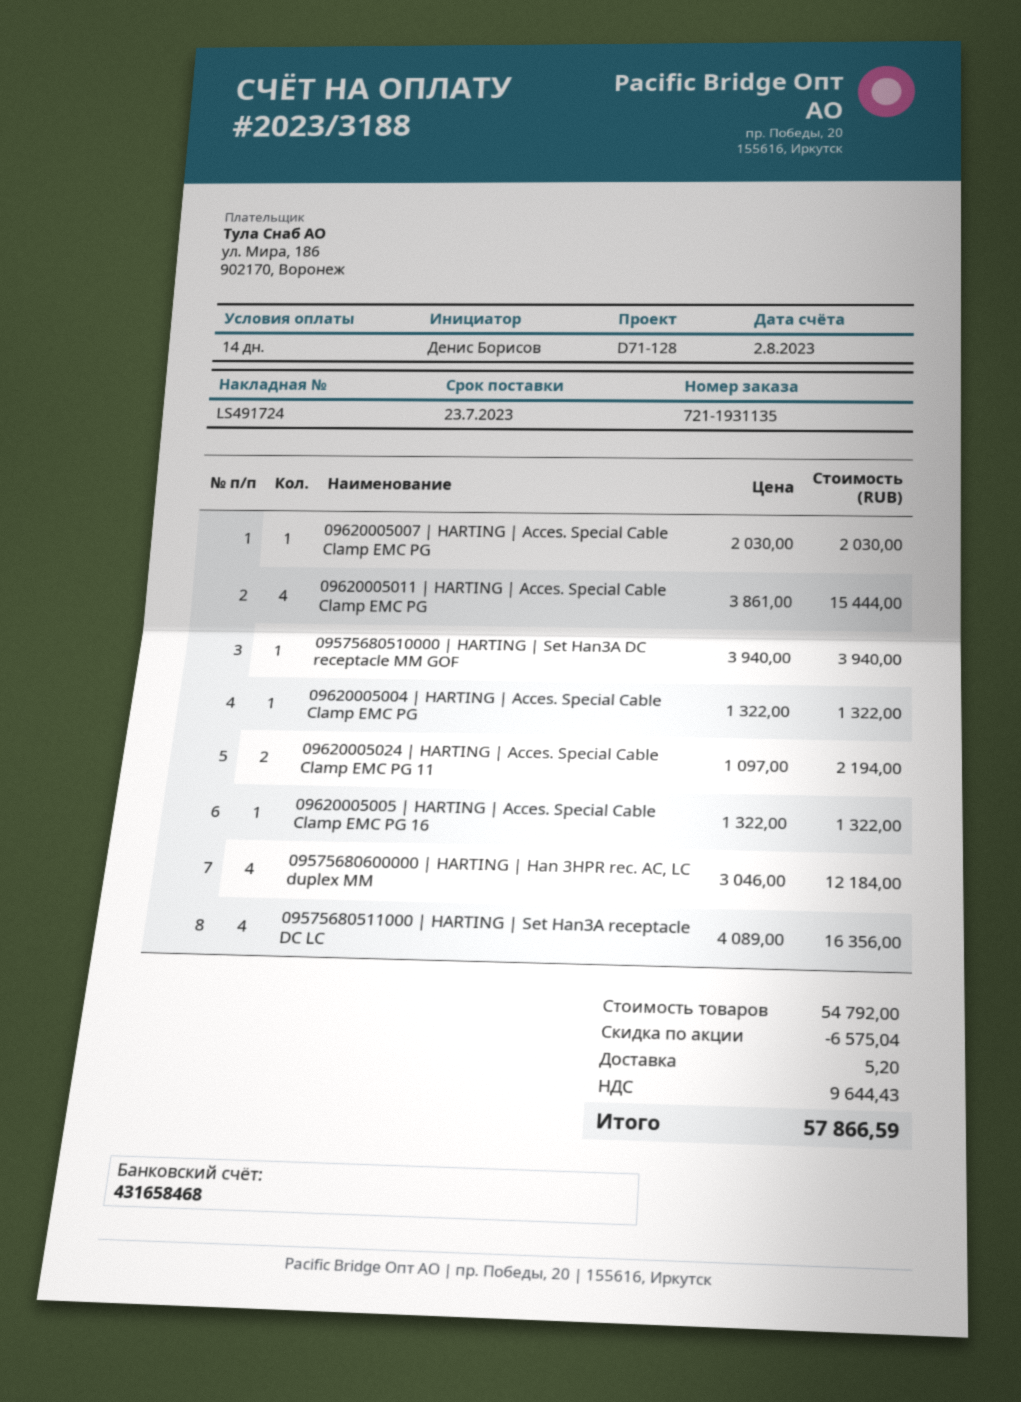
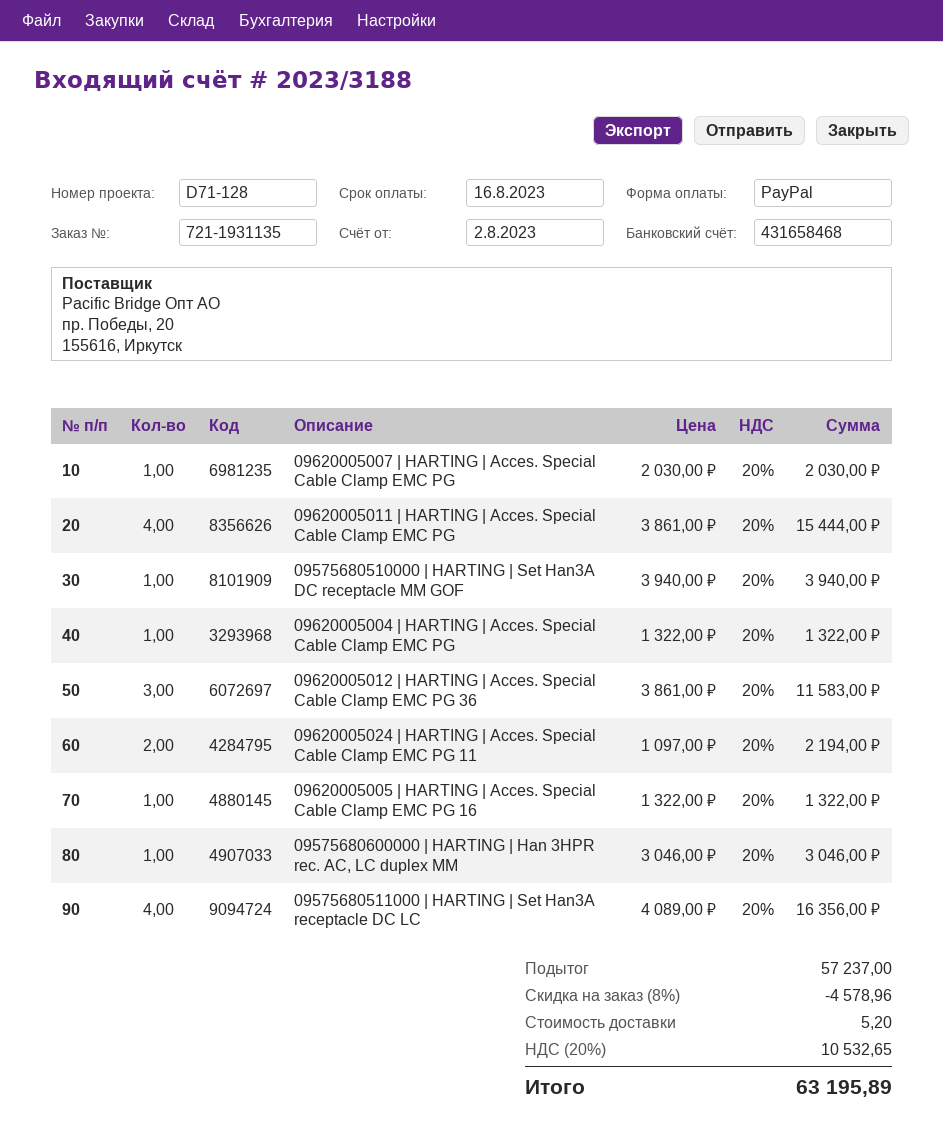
09575680600000 | HARTING | Han 3HPR rec. AC, LC duplex MM: 4 x 3046.00 = 12184.00 -> 1 x 3046.00 = 3046.00
09620005012 | HARTING | Acces. Special Cable Clamp EMC PG 36: none -> 3 x 3861.00 = 11583.00
subtotal: 54792.00 -> 57237.00
discount: 6575.04 -> 4578.96
tax: 9644.43 -> 10532.65
total: 57866.59 -> 63195.89

